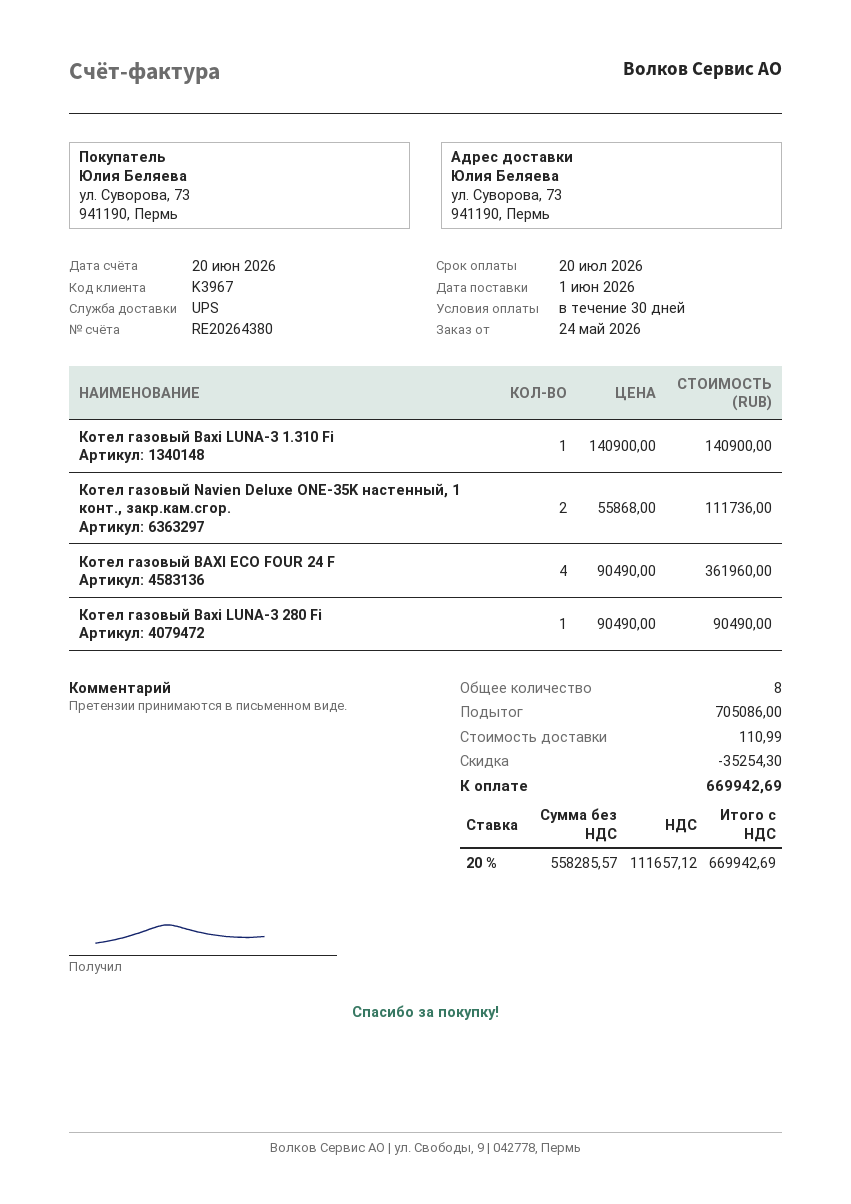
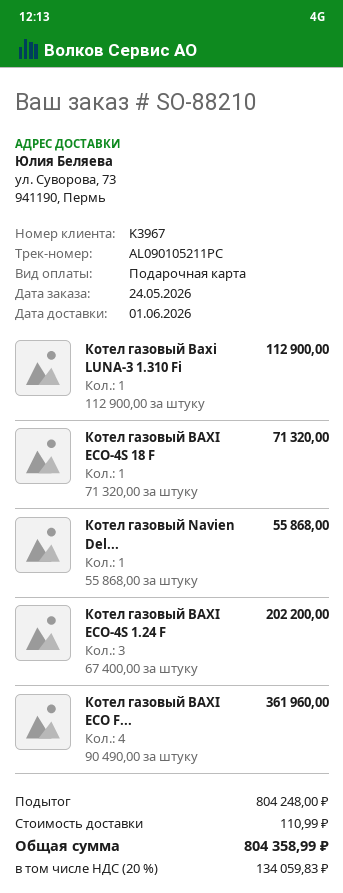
Котел газовый Baxi LUNA-3 1.310 Fi: 1 x 140900.00 = 140900.00 -> 1 x 112900.00 = 112900.00
Котел газовый Navien Deluxe ONE-35K настенный, 1 конт., закр.кам.сгор.: 2 x 55868.00 = 111736.00 -> 1 x 55868.00 = 55868.00
Котел газовый Baxi LUNA-3 280 Fi: 1 x 90490.00 = 90490.00 -> none
Котел газовый BAXI ECO-4S 18 F: none -> 1 x 71320.00 = 71320.00
Котел газовый BAXI ECO-4S 1.24 F: none -> 3 x 67400.00 = 202200.00
subtotal: 705086.00 -> 804248.00
discount: 35254.30 -> none
tax: 20% = 111657.12 -> 20% = 134059.83
total: 669942.69 -> 804358.99

